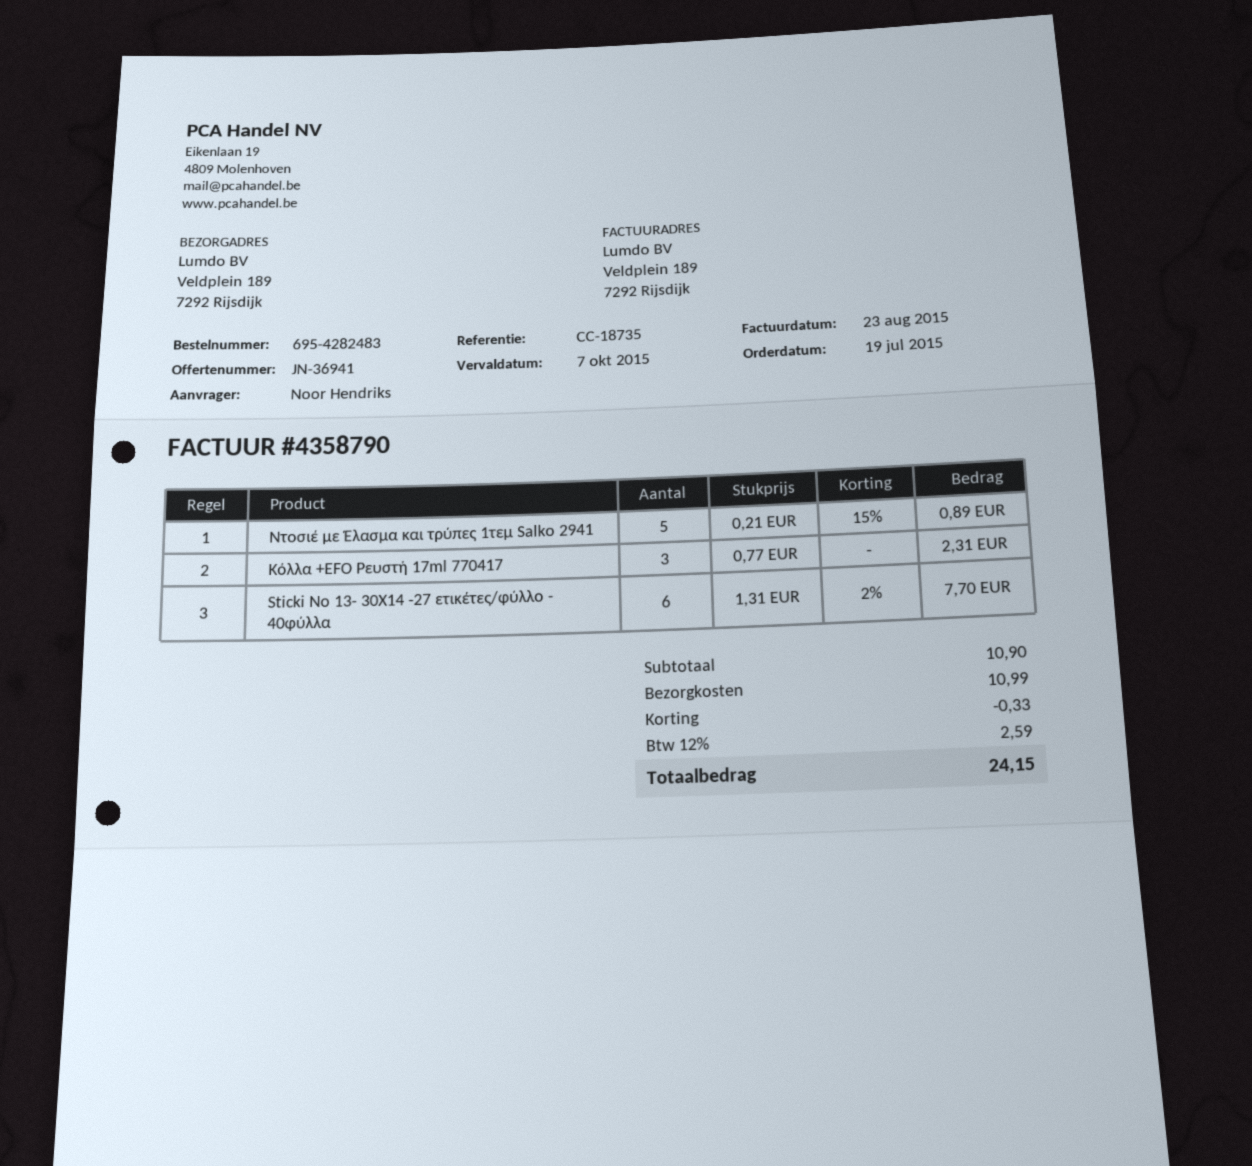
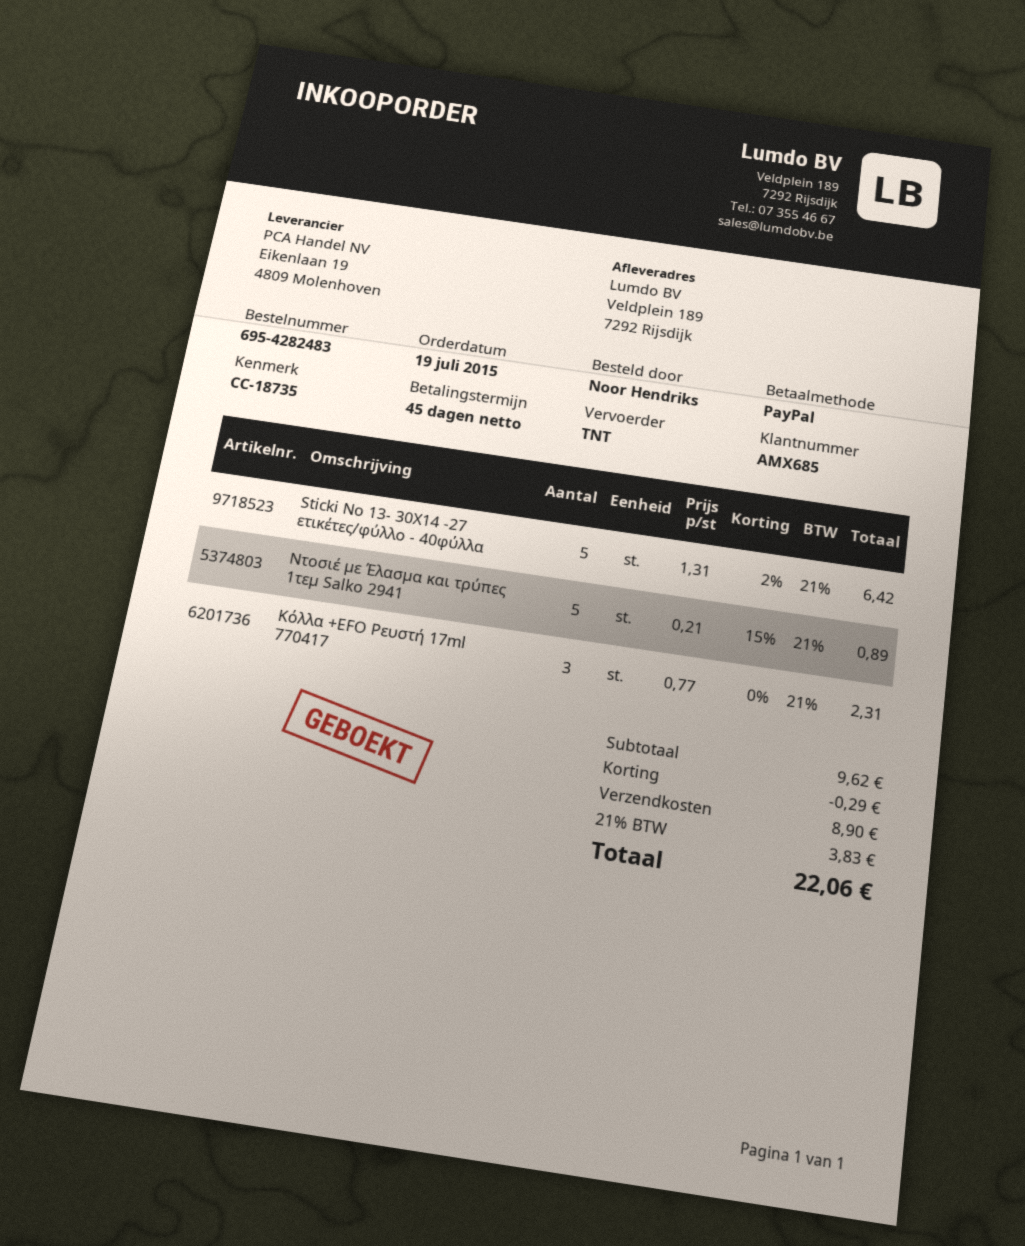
Sticki Νο 13- 30Χ14 -27 ετικέτες/φύλλο - 40φύλλα: 6 x 1.31 - 2% = 7.70 -> 5 x 1.31 - 2% = 6.42
subtotal: 10.90 -> 9.62
discount: 0.33 -> 0.29
shipping: 10.99 -> 8.90
tax: 12% = 2.59 -> 21% = 3.83
total: 24.15 -> 22.06

